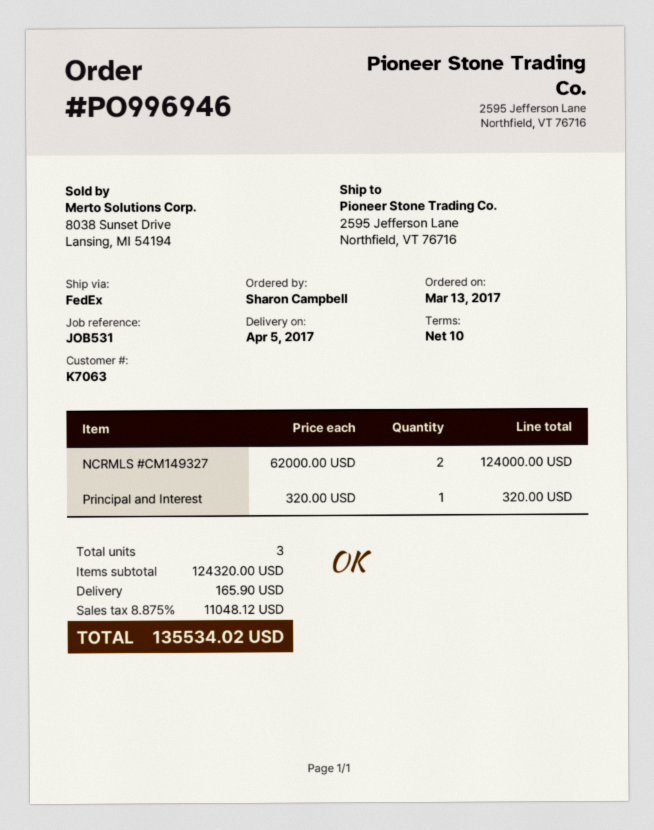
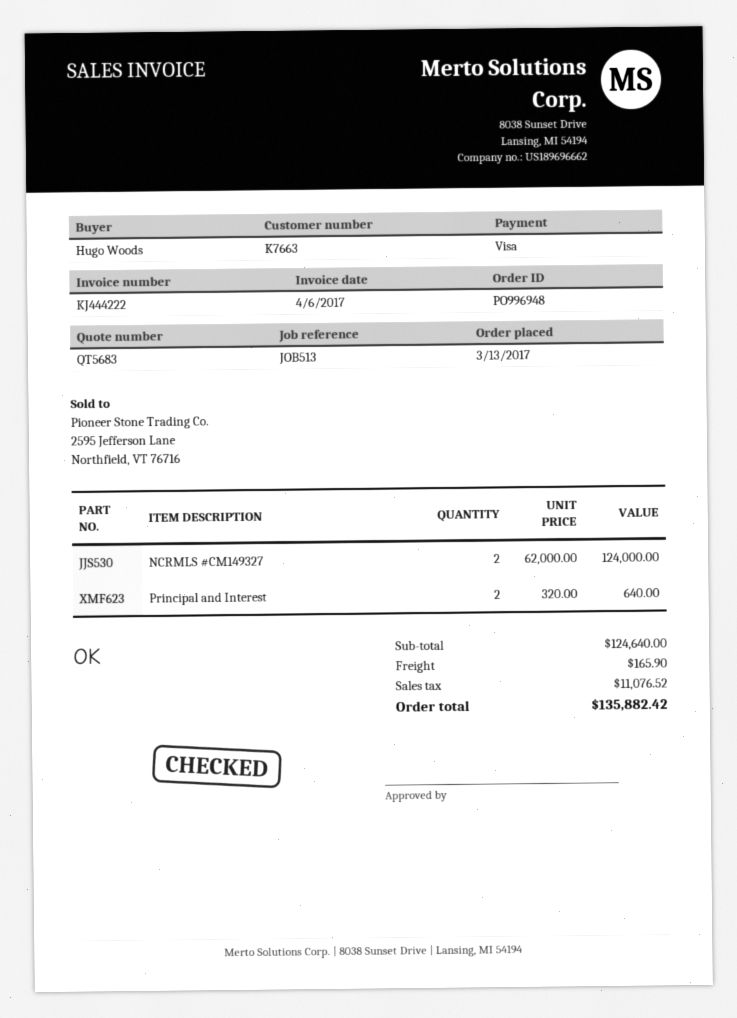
order number: PO996946 -> PO996948
customer number: K7063 -> K7663
reference: JOB531 -> JOB513
ordered by: Sharon Campbell -> Hugo Woods
Principal and Interest: 1 x 320.00 = 320.00 -> 2 x 320.00 = 640.00
subtotal: 124320.00 -> 124640.00
tax: 11048.12 -> 11076.52
total: 135534.02 -> 135882.42

